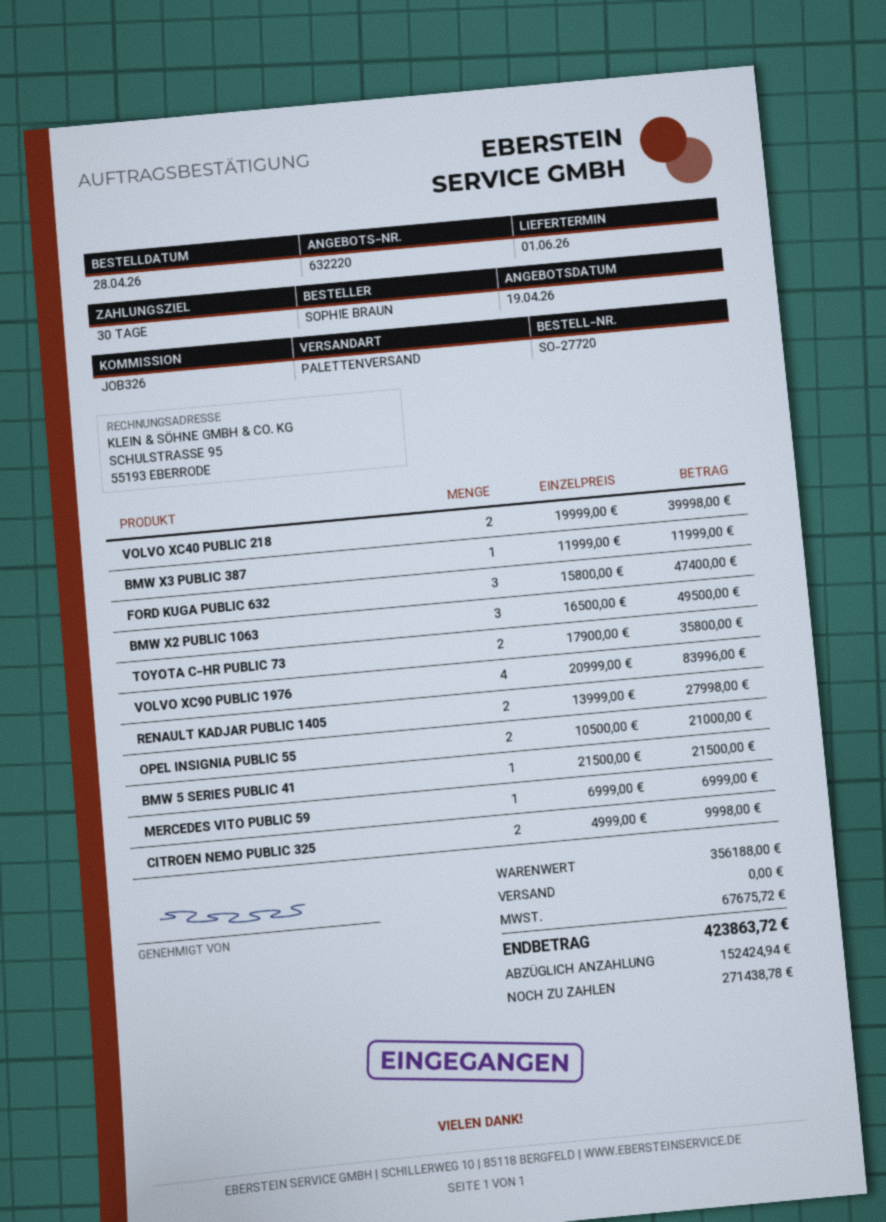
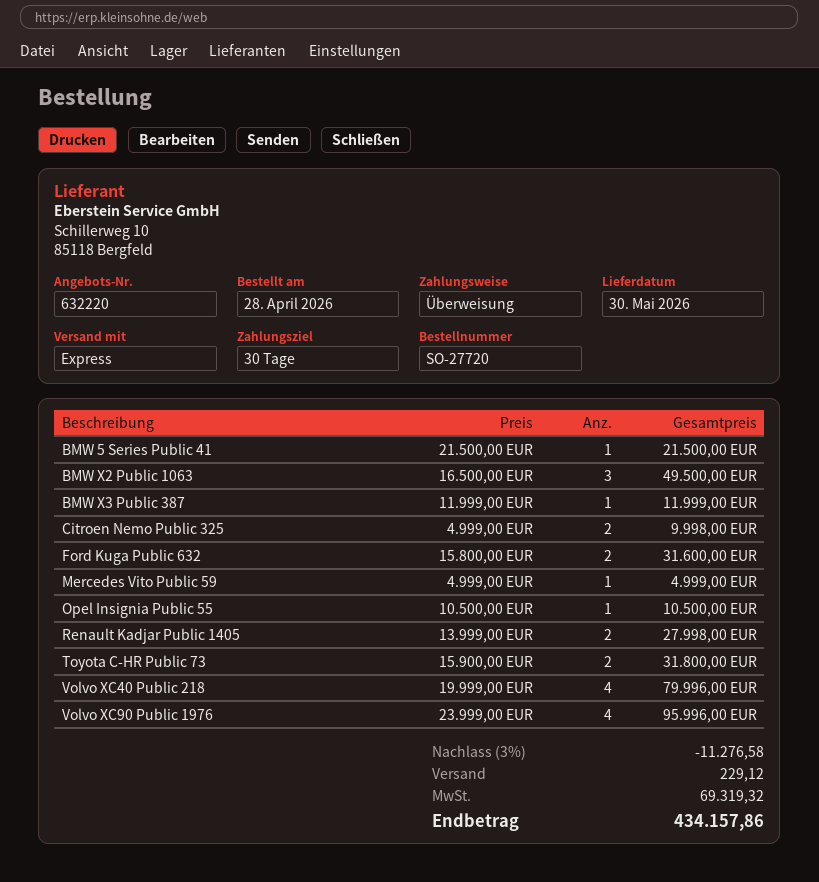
delivery date: 2026-06-01 -> 2026-05-30
shipping method: pallet freight -> express
VOLVO XC40 PUBLIC 218: 2 x 19999.00 = 39998.00 -> 4 x 19999.00 = 79996.00
FORD KUGA PUBLIC 632: 3 x 15800.00 = 47400.00 -> 2 x 15800.00 = 31600.00
TOYOTA C-HR PUBLIC 73: 2 x 17900.00 = 35800.00 -> 2 x 15900.00 = 31800.00
VOLVO XC90 PUBLIC 1976: 4 x 20999.00 = 83996.00 -> 4 x 23999.00 = 95996.00
OPEL INSIGNIA PUBLIC 55: 2 x 10500.00 = 21000.00 -> 1 x 10500.00 = 10500.00
MERCEDES VITO PUBLIC 59: 1 x 6999.00 = 6999.00 -> 1 x 4999.00 = 4999.00
discount: none -> 3% = 11276.58
shipping: 0.00 -> 229.12
tax: 67675.72 -> 69319.32
total: 423863.72 -> 434157.86

